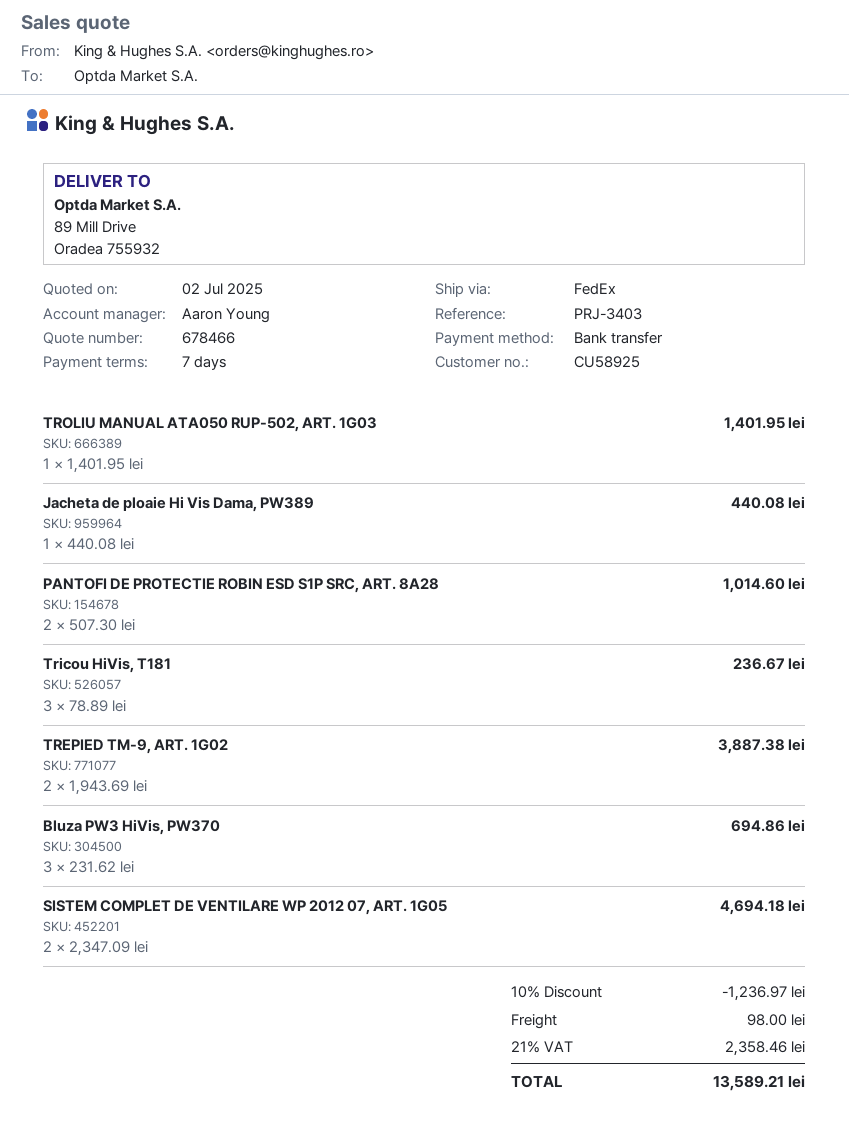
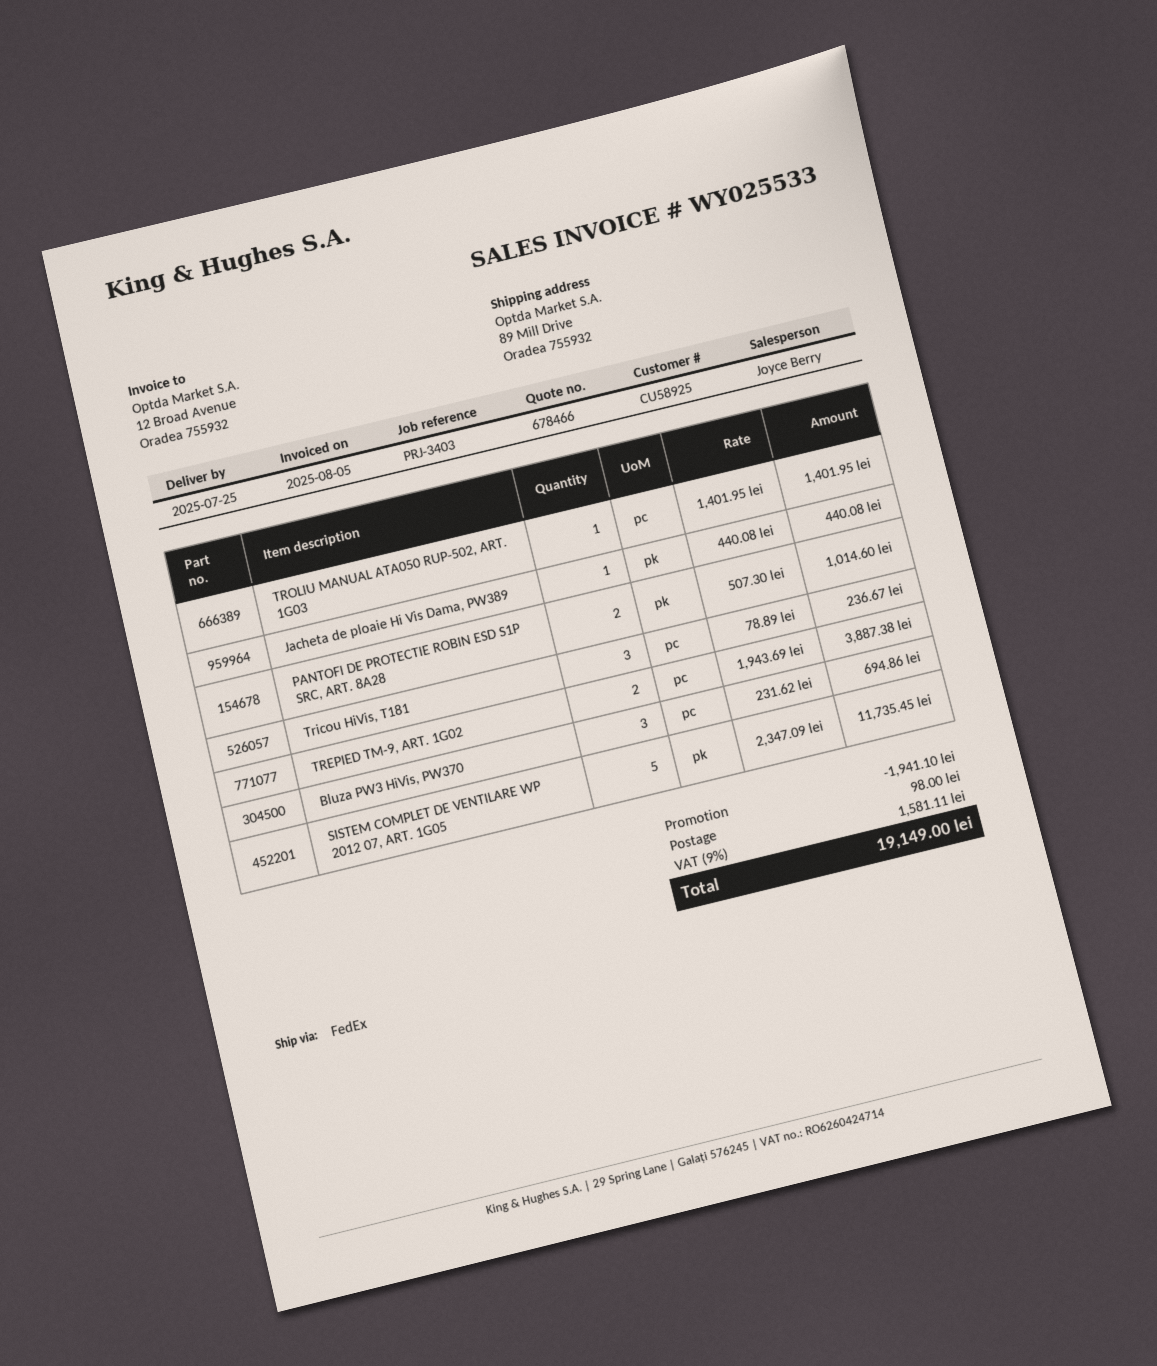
sales rep: Aaron Young -> Joyce Berry
SISTEM COMPLET DE VENTILARE WP 2012 07, ART. 1G05: 2 x 2347.09 = 4694.18 -> 5 x 2347.09 = 11735.45
discount: 1236.97 -> 1941.10
tax: 21% = 2358.46 -> 9% = 1581.11
total: 13589.21 -> 19149.00

